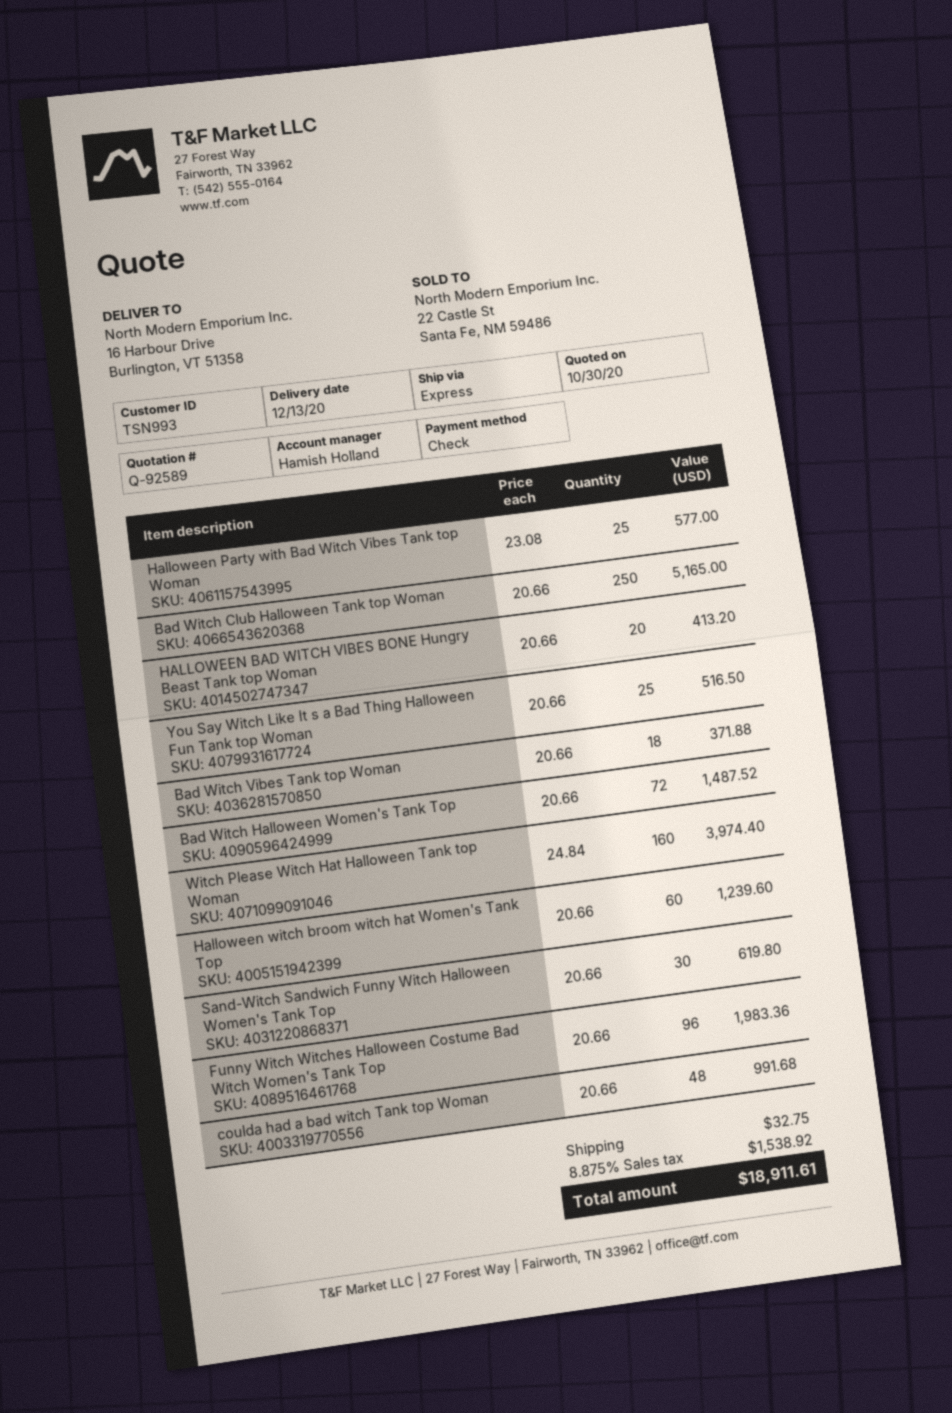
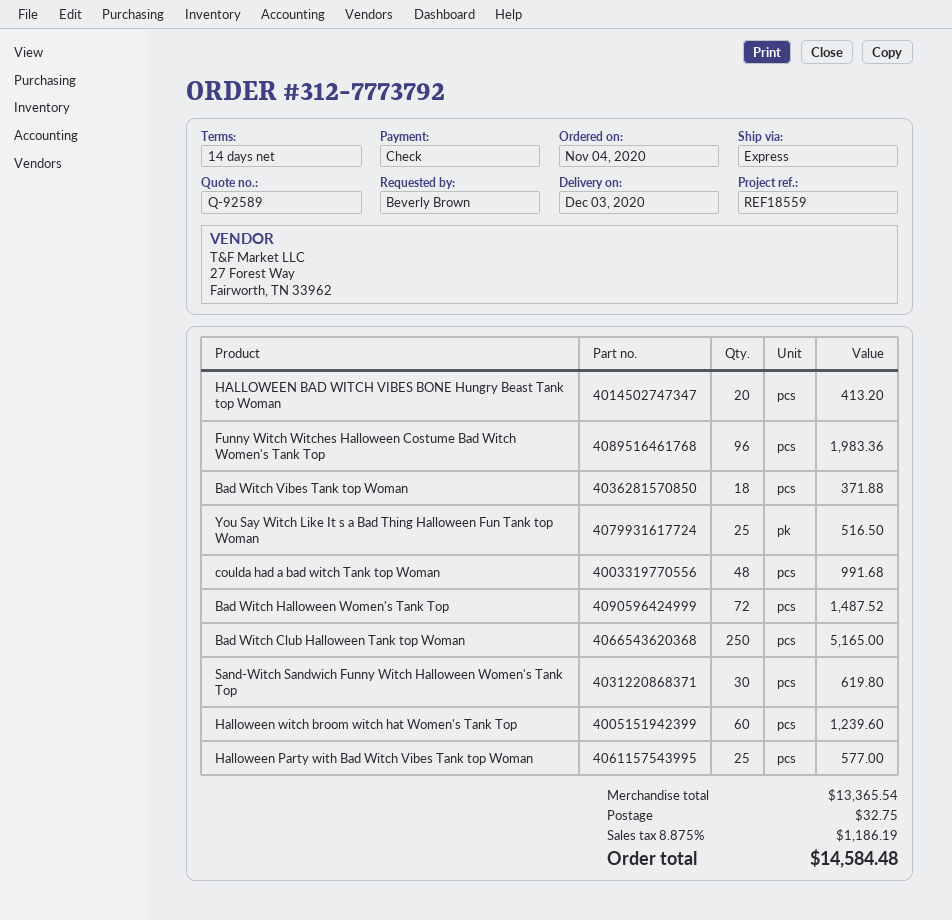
delivery date: 2020-12-13 -> 2020-12-03
Witch Please Witch Hat Halloween Tank top Woman: 160 for 3974.40 -> none
tax: 8.875% = 1538.92 -> 8.875% = 1186.19
total: 18911.61 -> 14584.48

